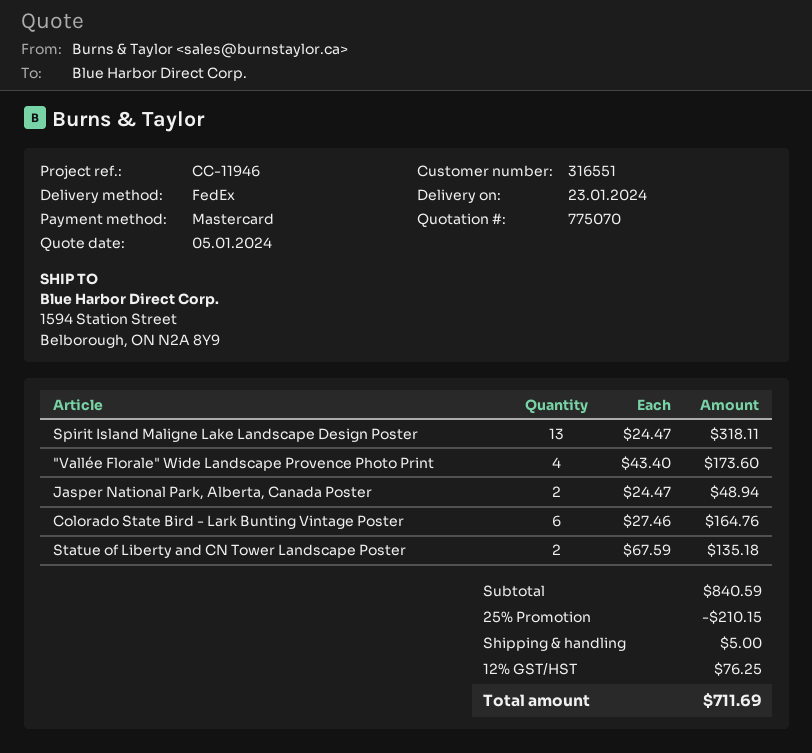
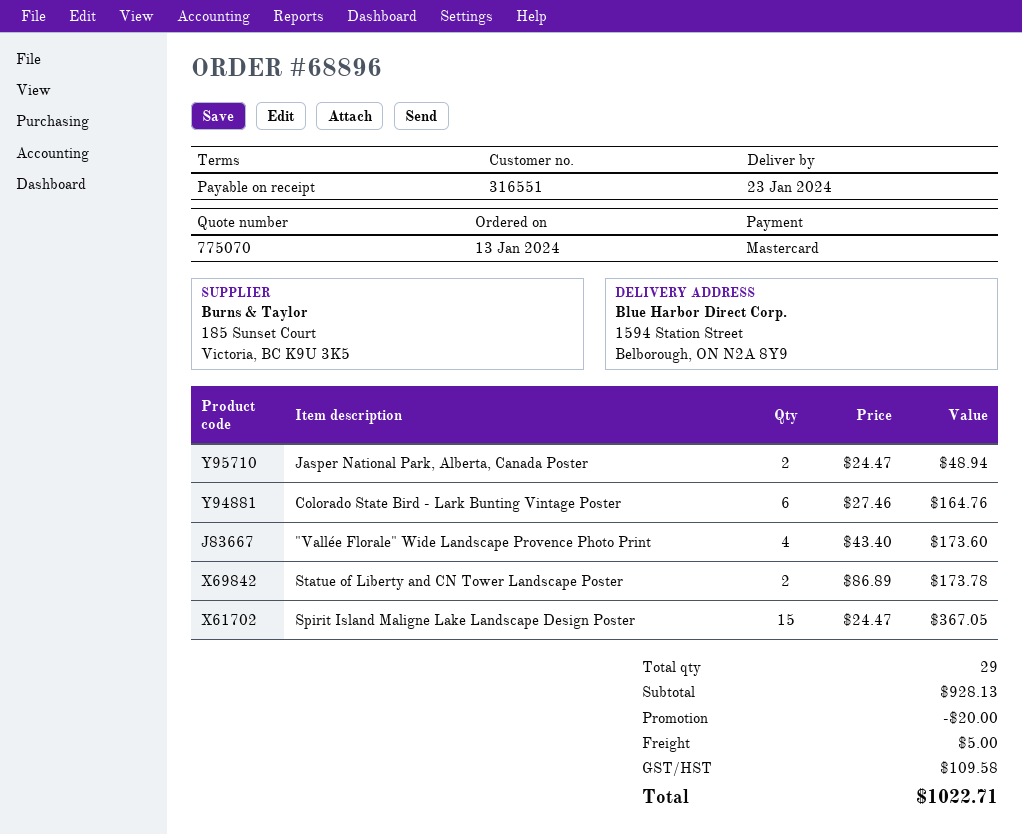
Spirit Island Maligne Lake Landscape Design Poster: 13 x 24.47 = 318.11 -> 15 x 24.47 = 367.05
Statue of Liberty and CN Tower Landscape Poster: 2 x 67.59 = 135.18 -> 2 x 86.89 = 173.78
subtotal: 840.59 -> 928.13
discount: 210.15 -> 20.00
tax: 76.25 -> 109.58
total: 711.69 -> 1022.71

